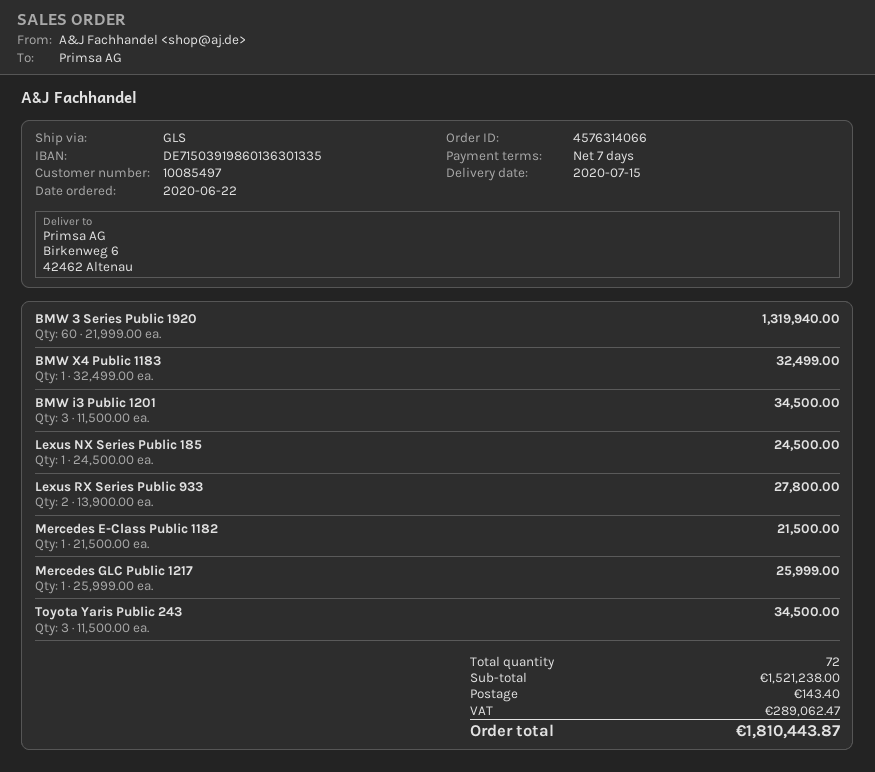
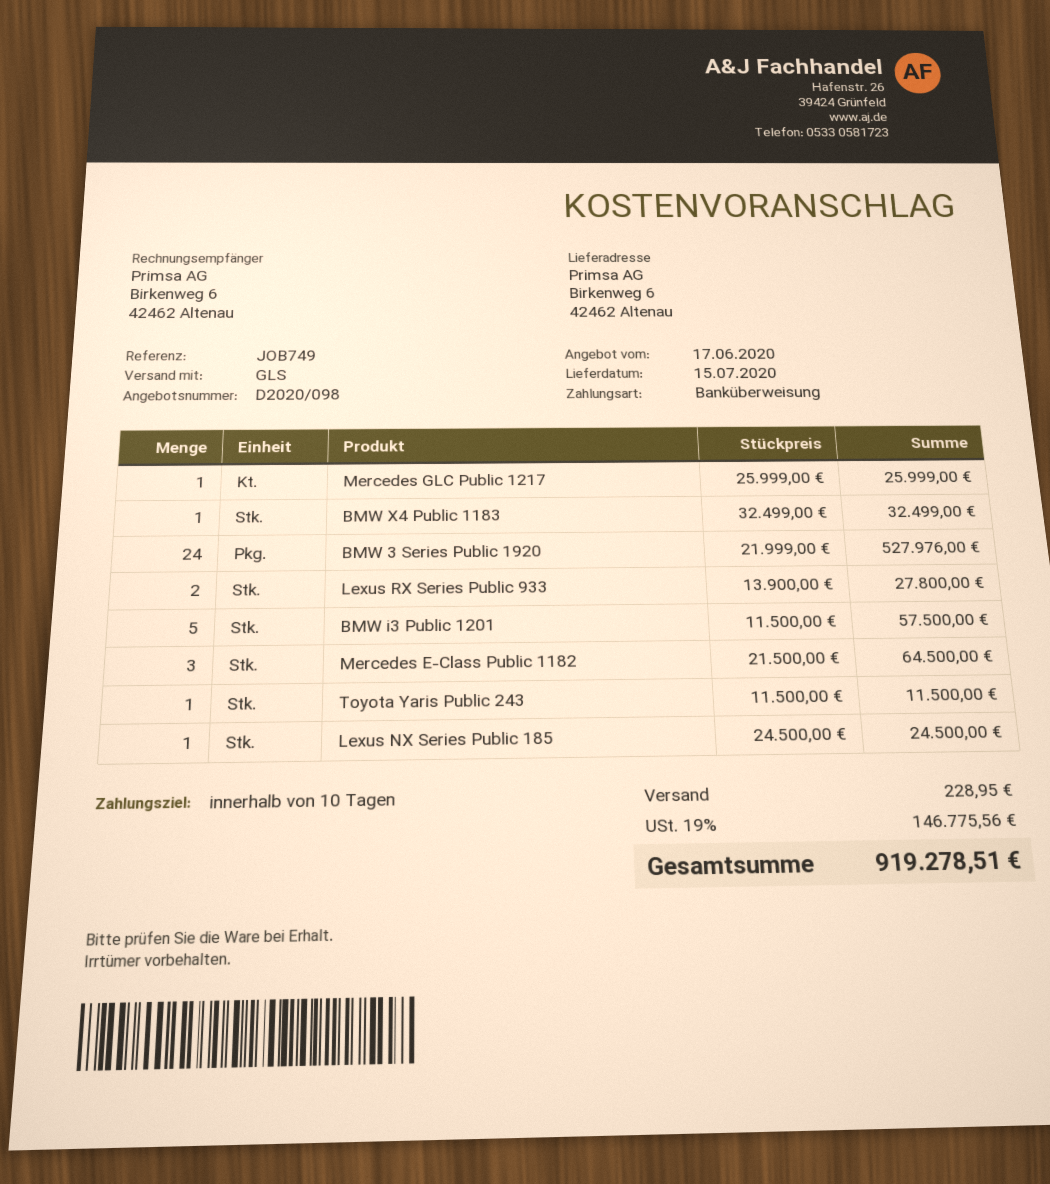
payment terms: 7 days -> 10 days
BMW 3 Series Public 1920: 60 x 21999.00 = 1319940.00 -> 24 x 21999.00 = 527976.00
BMW i3 Public 1201: 3 x 11500.00 = 34500.00 -> 5 x 11500.00 = 57500.00
Mercedes E-Class Public 1182: 1 x 21500.00 = 21500.00 -> 3 x 21500.00 = 64500.00
Toyota Yaris Public 243: 3 x 11500.00 = 34500.00 -> 1 x 11500.00 = 11500.00
shipping: 143.40 -> 228.95
tax: 289062.47 -> 146775.56
total: 1810443.87 -> 919278.51

